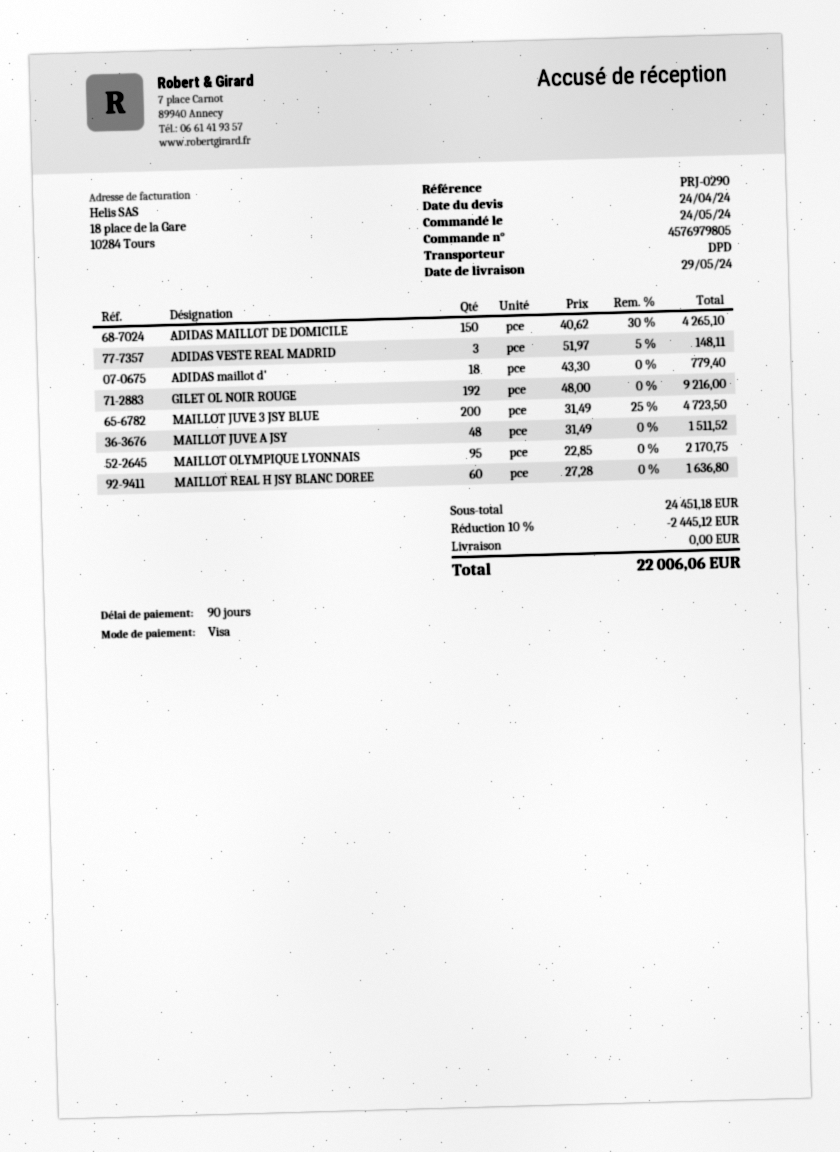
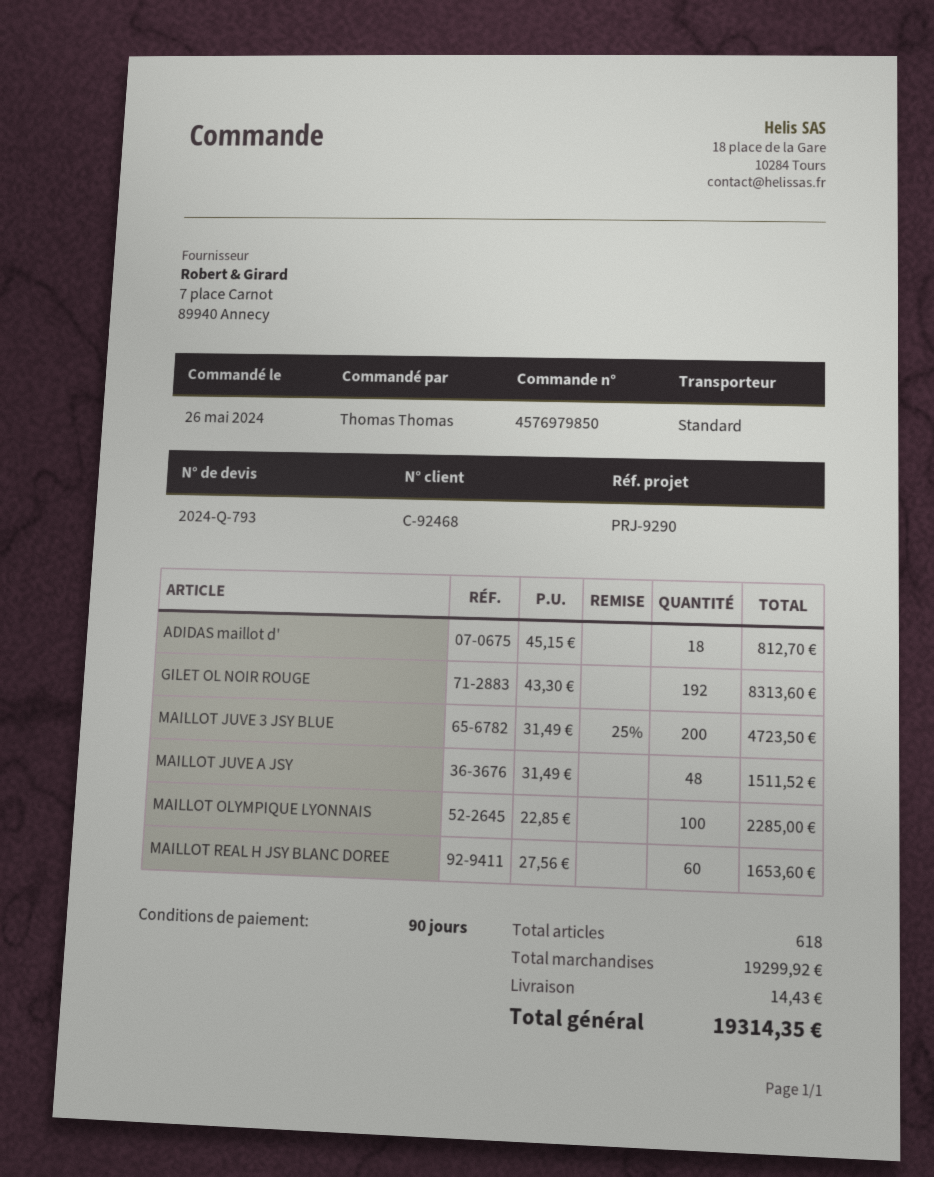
order number: 4576979805 -> 4576979850
order date: 2024-05-24 -> 2024-05-26
reference: PRJ-0290 -> PRJ-9290
shipping method: DPD -> standard
ADIDAS MAILLOT DE DOMICILE: 150 x 40.62 - 30% = 4265.10 -> none
ADIDAS VESTE REAL MADRID: 3 x 51.97 - 5% = 148.11 -> none
ADIDAS maillot d': 18 x 43.30 = 779.40 -> 18 x 45.15 = 812.70
GILET OL NOIR ROUGE: 192 x 48.00 = 9216.00 -> 192 x 43.30 = 8313.60
MAILLOT OLYMPIQUE LYONNAIS: 95 x 22.85 = 2170.75 -> 100 x 22.85 = 2285.00
MAILLOT REAL H JSY BLANC DOREE: 60 x 27.28 = 1636.80 -> 60 x 27.56 = 1653.60
subtotal: 24451.18 -> 19299.92
discount: 10% = 2445.12 -> none
shipping: 0.00 -> 14.43
total: 22006.06 -> 19314.35

